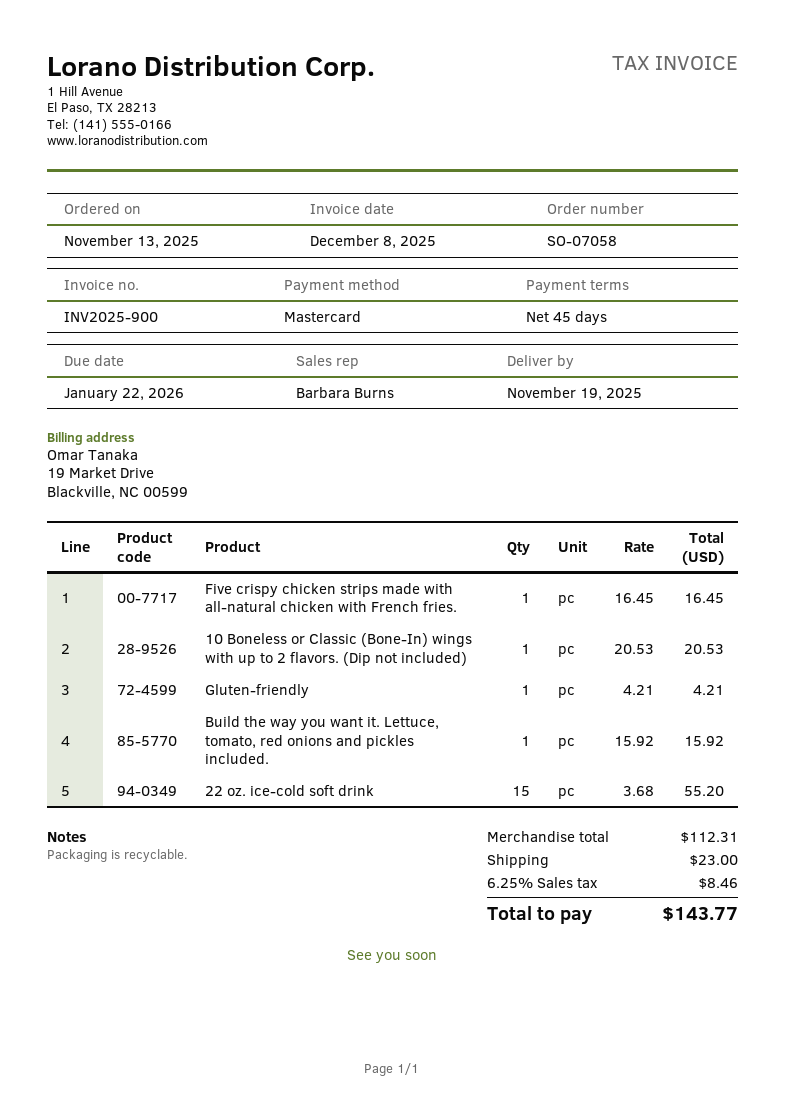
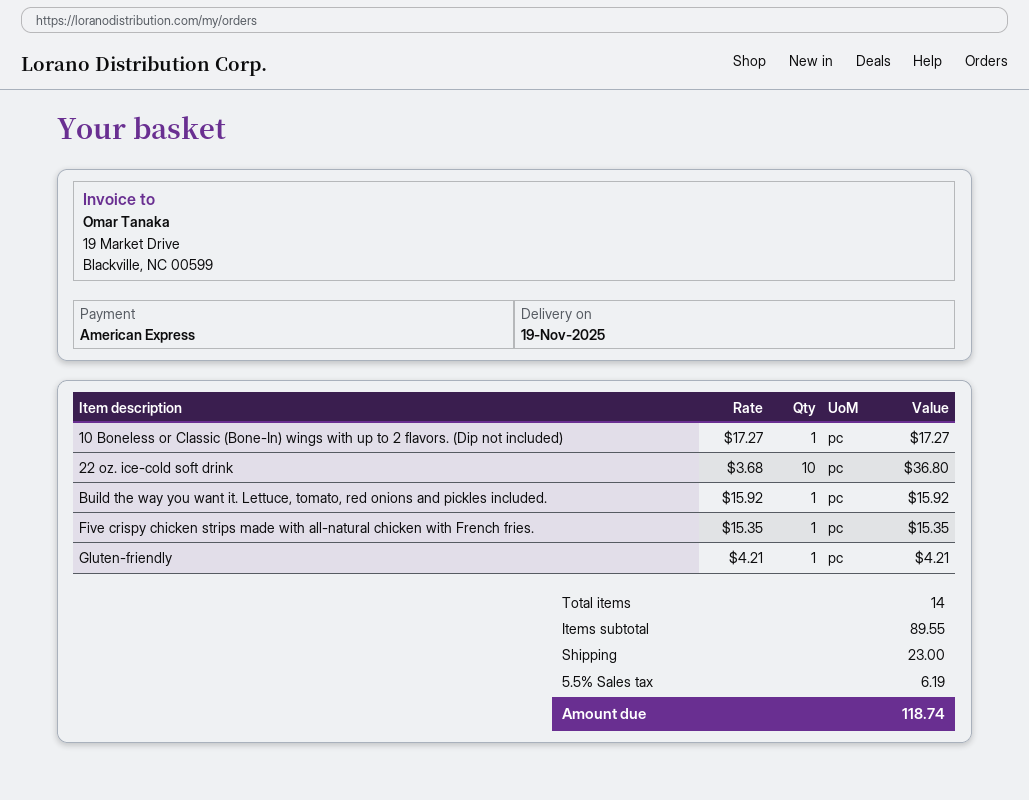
payment method: Mastercard -> American Express
Five crispy chicken strips made with all-natural chicken with French fries.: 1 x 16.45 = 16.45 -> 1 x 15.35 = 15.35
10 Boneless or Classic (Bone-In) wings with up to 2 flavors. (Dip not included): 1 x 20.53 = 20.53 -> 1 x 17.27 = 17.27
22 oz. ice-cold soft drink: 15 x 3.68 = 55.20 -> 10 x 3.68 = 36.80
subtotal: 112.31 -> 89.55
tax: 6.25% = 8.46 -> 5.5% = 6.19
total: 143.77 -> 118.74

